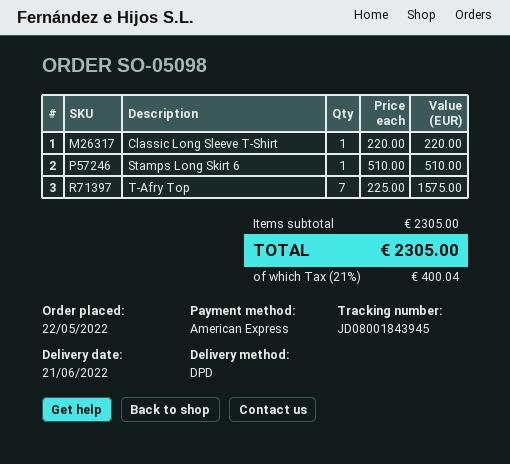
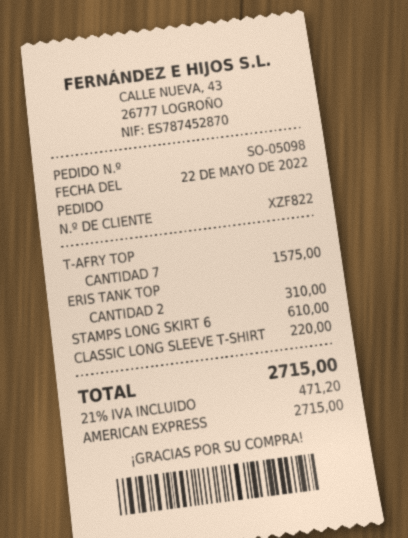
Stamps Long Skirt 6: 1 for 510.00 -> 1 for 610.00
ERIS TANK TOP: none -> 2 for 310.00
tax: 21% = 400.04 -> 21% = 471.20
total: 2305.00 -> 2715.00

